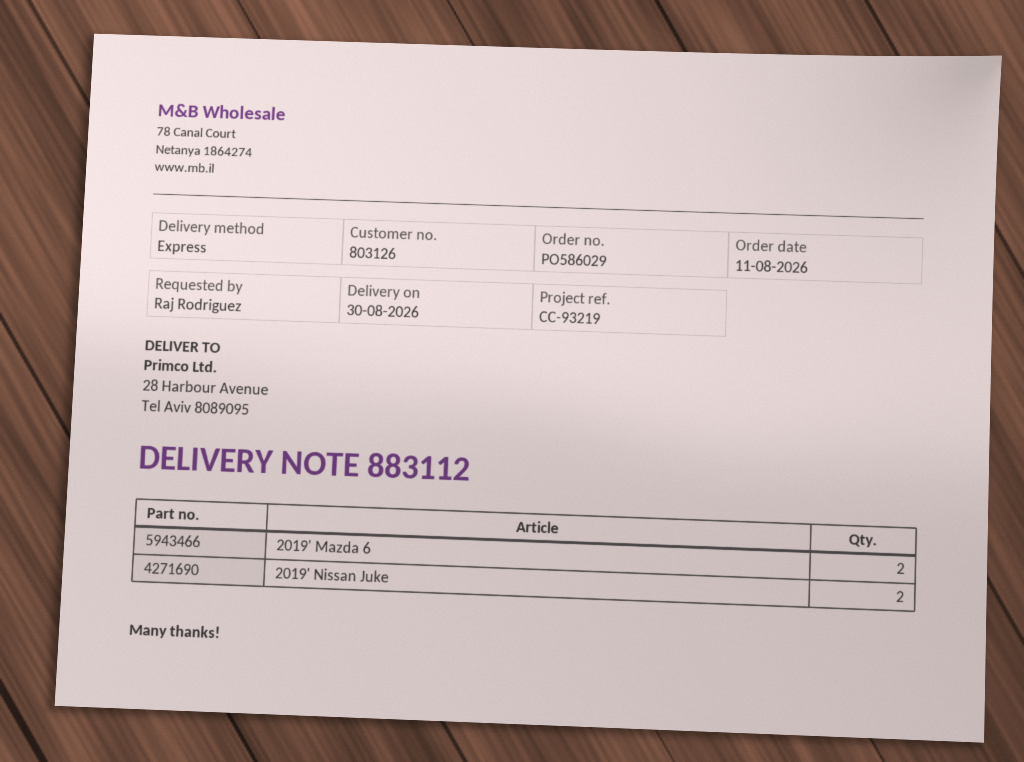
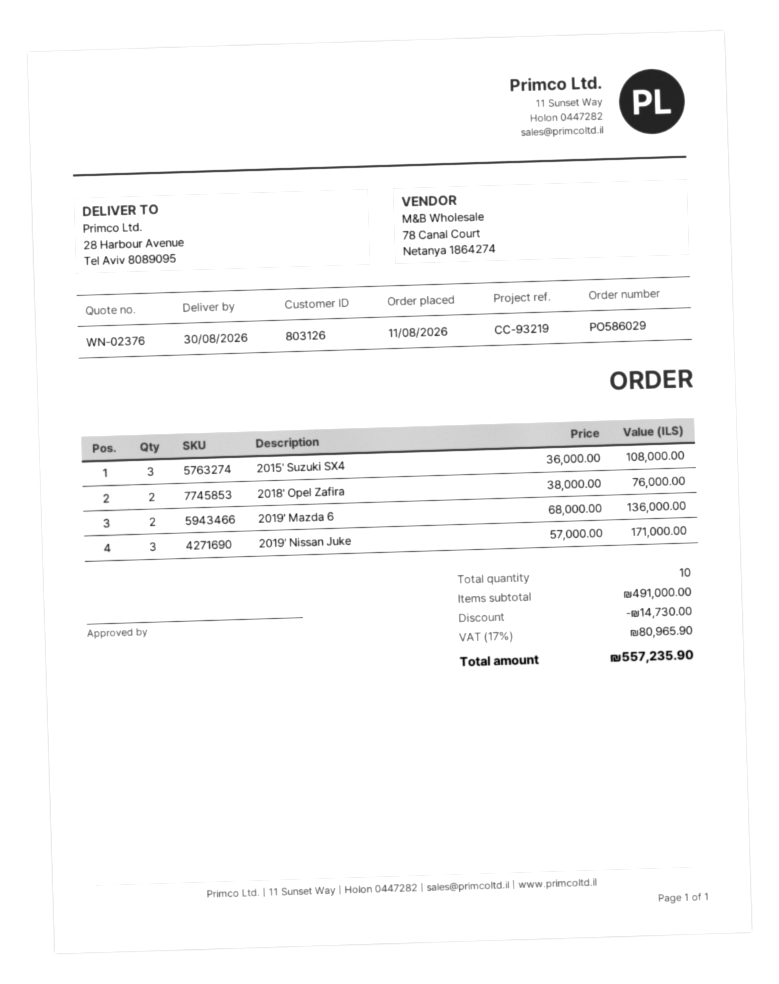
2019' Nissan Juke: 2 -> 3
2015' Suzuki SX4: none -> 3
2018' Opel Zafira: none -> 2

